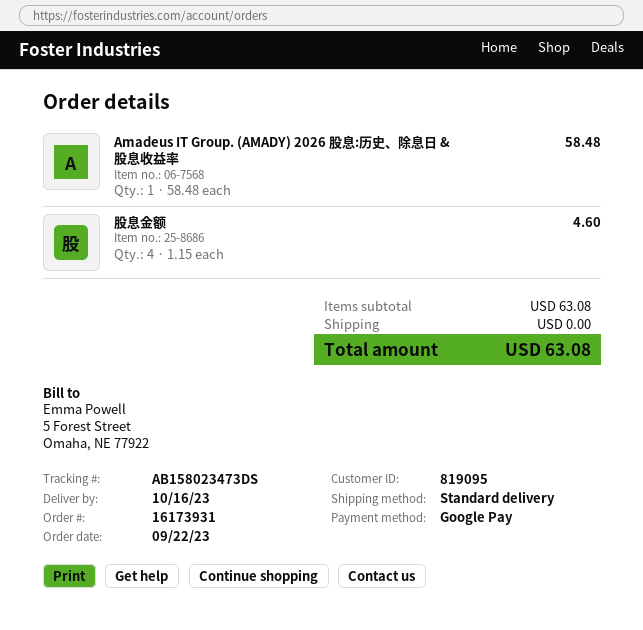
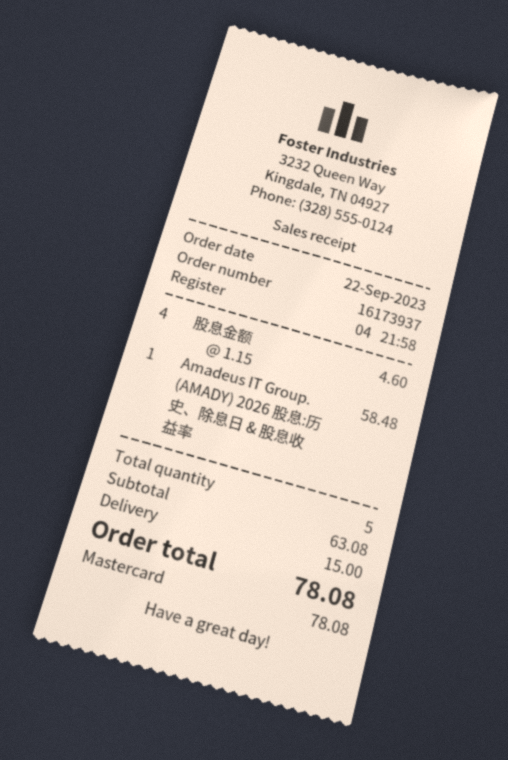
order number: 16173931 -> 16173937
payment method: Google Pay -> Mastercard
shipping: 0.00 -> 15.00
total: 63.08 -> 78.08

